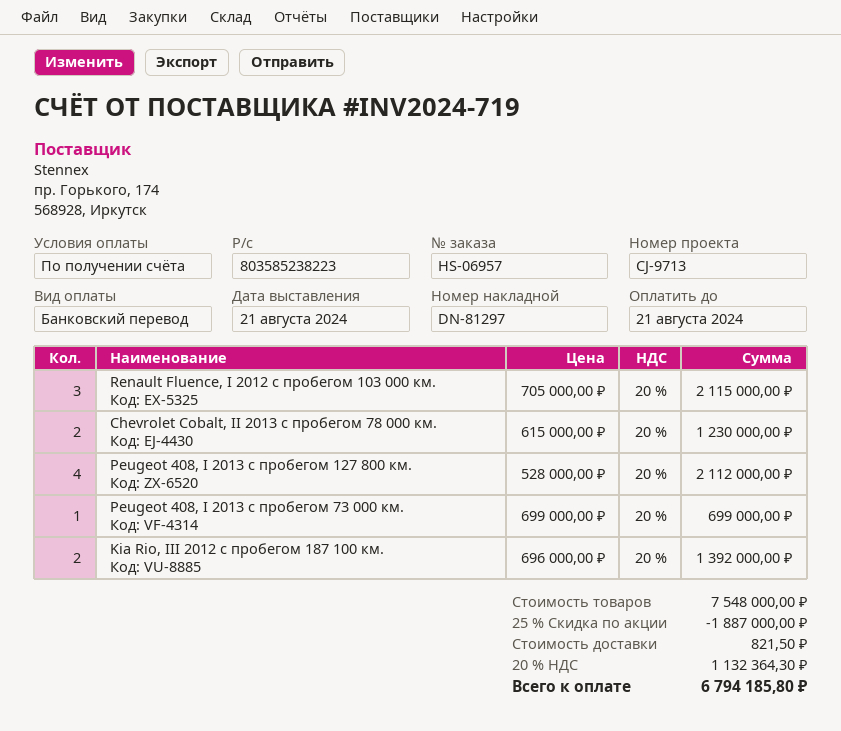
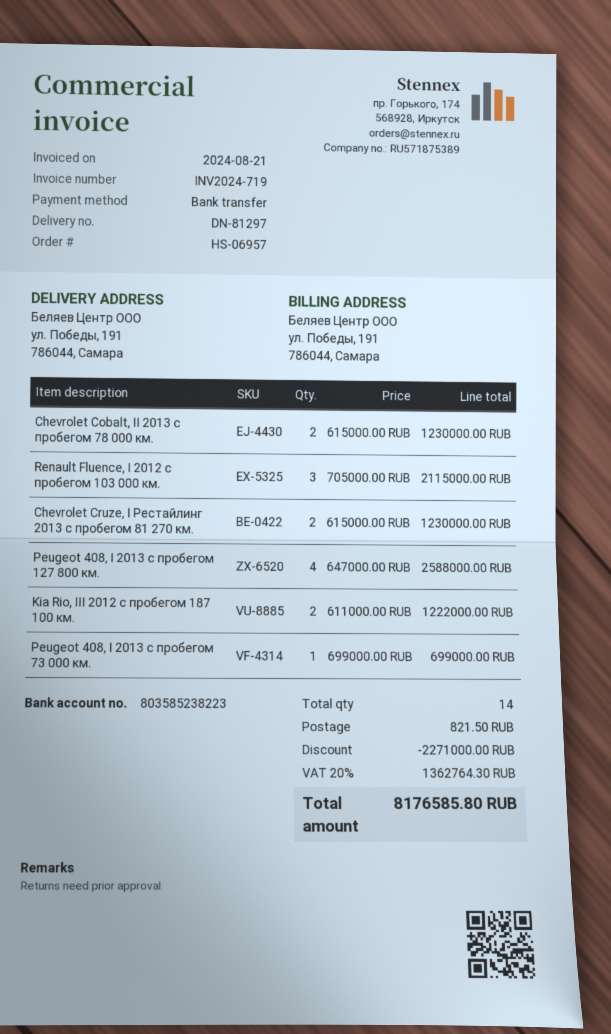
Peugeot 408, I 2013 с пробегом 127 800 км.: 4 x 528000.00 = 2112000.00 -> 4 x 647000.00 = 2588000.00
Kia Rio, III 2012 с пробегом 187 100 км.: 2 x 696000.00 = 1392000.00 -> 2 x 611000.00 = 1222000.00
Chevrolet Cruze, I Рестайлинг 2013 с пробегом 81 270 км.: none -> 2 x 615000.00 = 1230000.00
discount: 1887000.00 -> 2271000.00
tax: 20% = 1132364.30 -> 20% = 1362764.30
total: 6794185.80 -> 8176585.80

